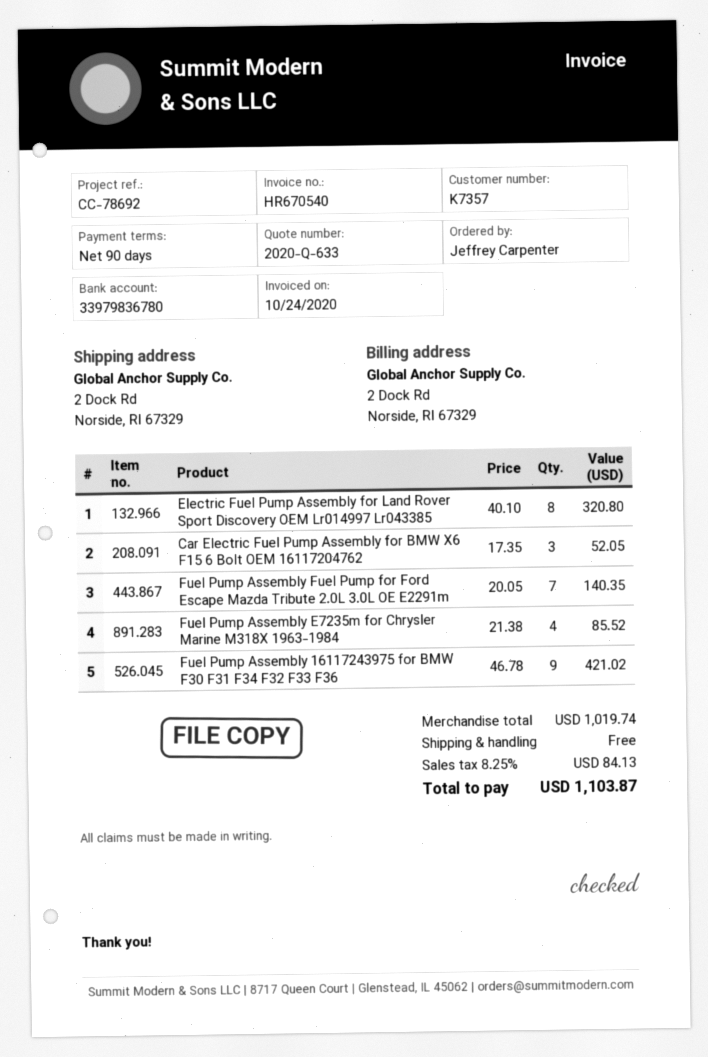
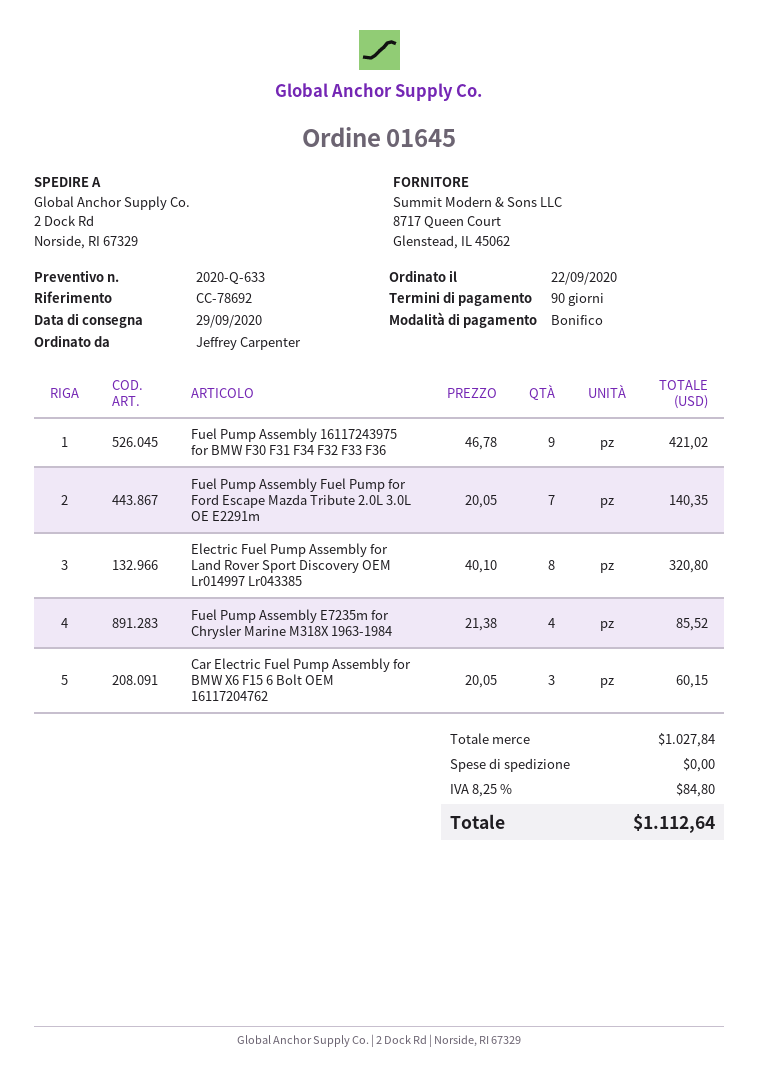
Car Electric Fuel Pump Assembly for BMW X6 F15 6 Bolt OEM 16117204762: 3 x 17.35 = 52.05 -> 3 x 20.05 = 60.15
subtotal: 1019.74 -> 1027.84
tax: 8.25% = 84.13 -> 8.25% = 84.80
total: 1103.87 -> 1112.64

